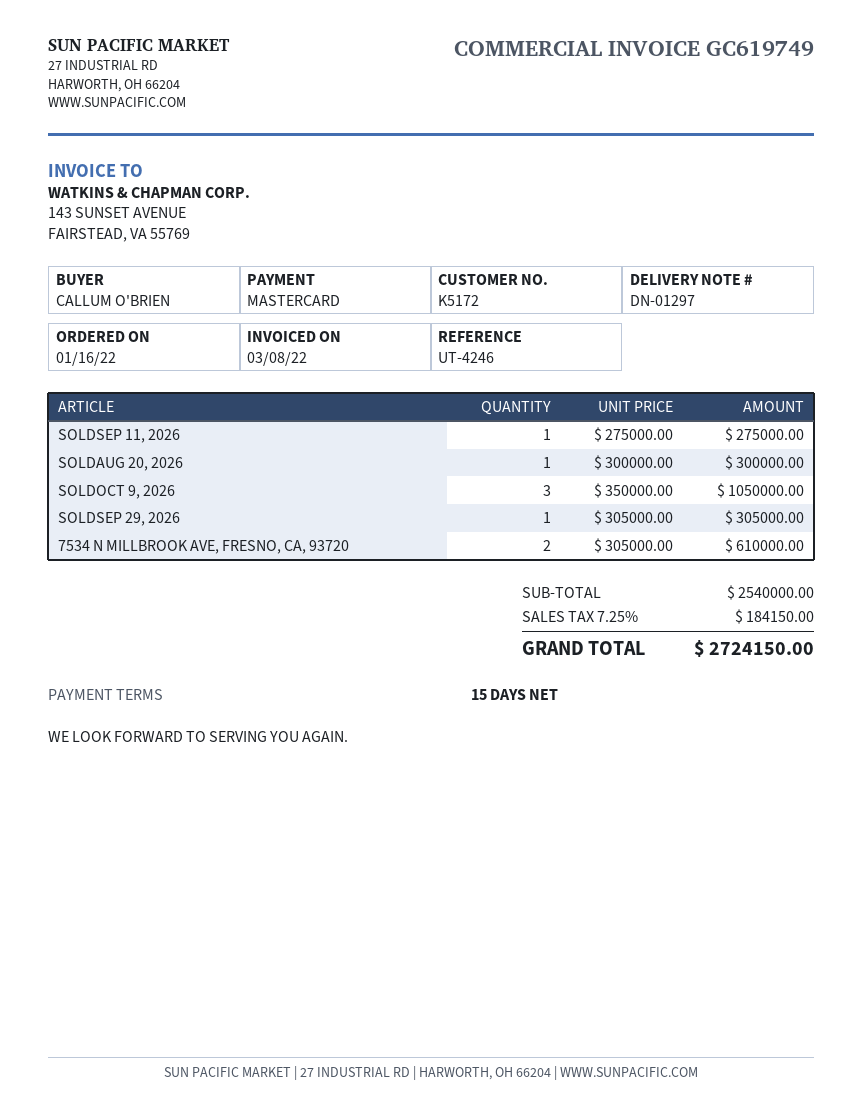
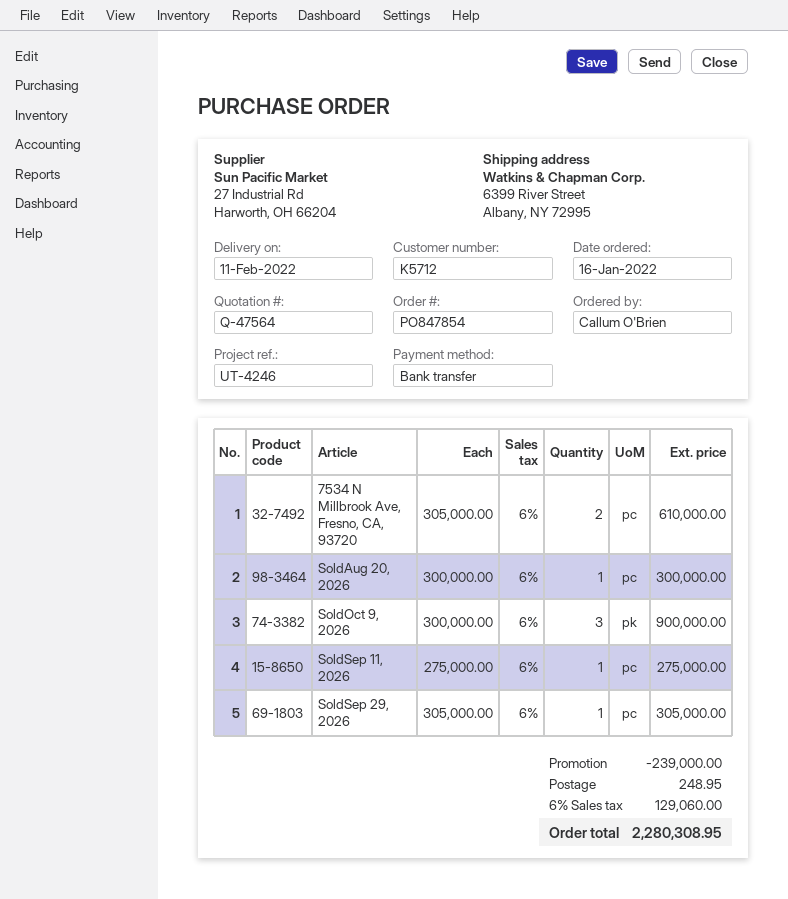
customer number: K5172 -> K5712
payment method: Mastercard -> bank transfer
SOLDOCT 9, 2026: 3 x 350000.00 = 1050000.00 -> 3 x 300000.00 = 900000.00
discount: none -> 239000.00
shipping: none -> 248.95
tax: 7.25% = 184150.00 -> 6% = 129060.00
total: 2724150.00 -> 2280308.95

